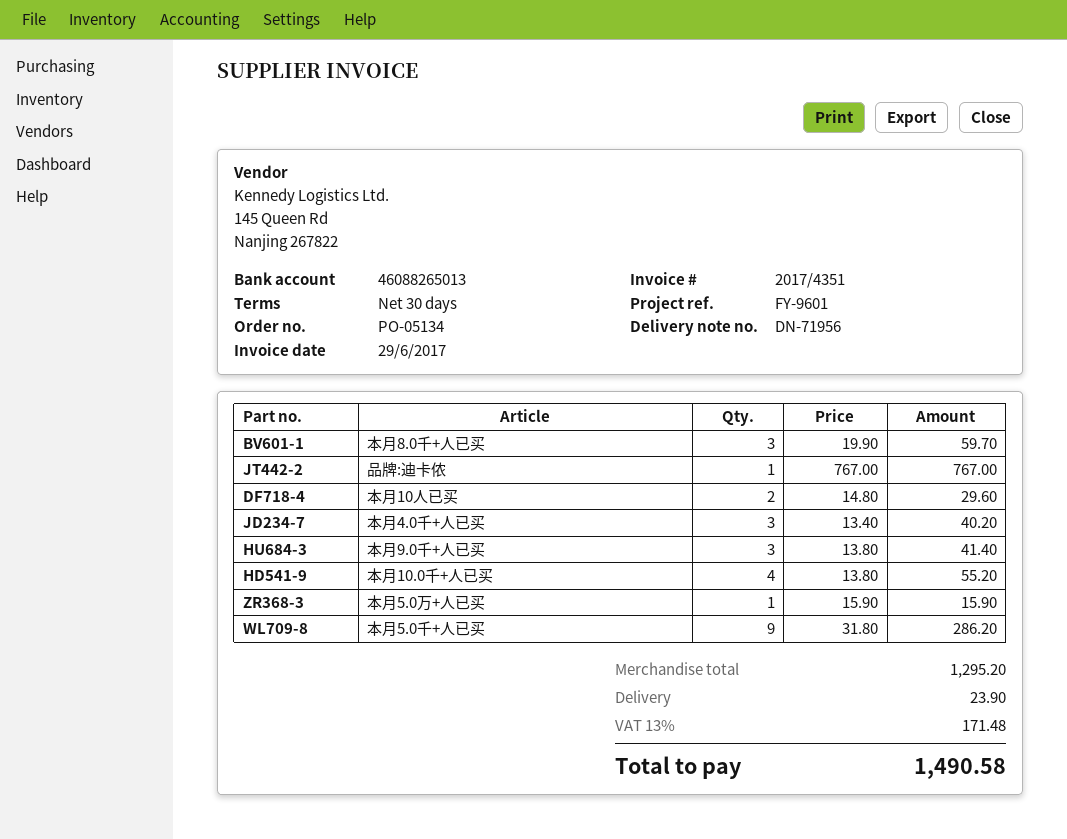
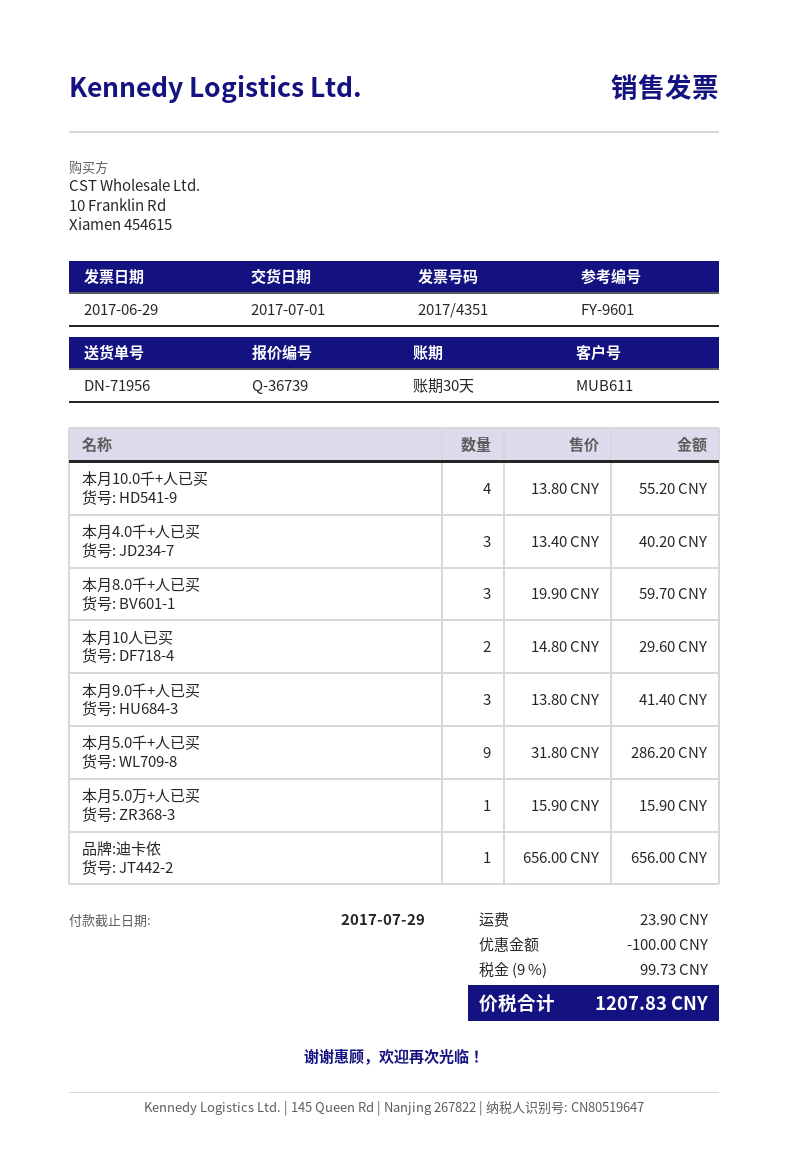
品牌:迪卡侬: 1 x 767.00 = 767.00 -> 1 x 656.00 = 656.00
discount: none -> 100.00
tax: 13% = 171.48 -> 9% = 99.73
total: 1490.58 -> 1207.83

